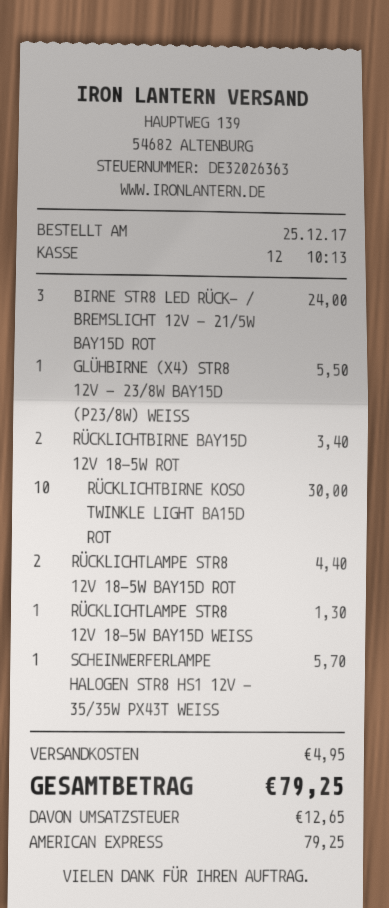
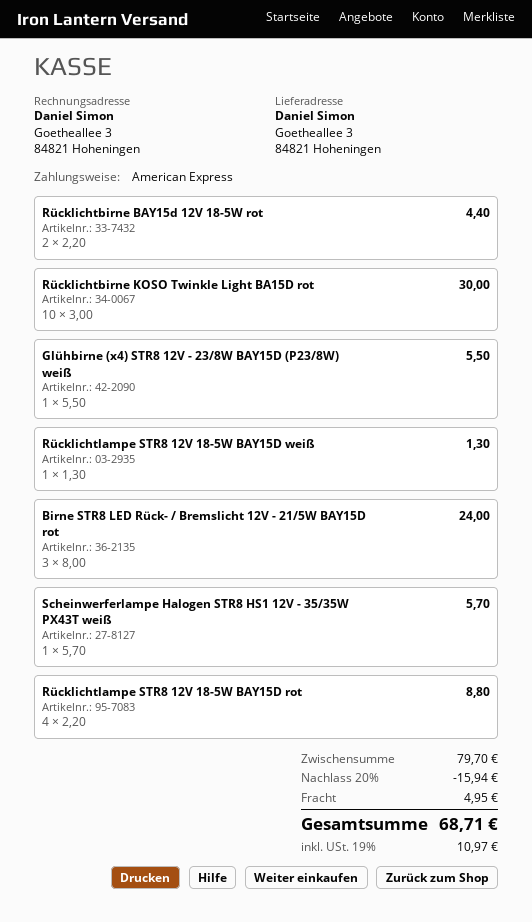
RÜCKLICHTBIRNE BAY15D 12V 18-5W ROT: 2 for 3.40 -> 2 for 4.40
RÜCKLICHTLAMPE STR8 12V 18-5W BAY15D ROT: 2 for 4.40 -> 4 for 8.80
discount: none -> 20% = 15.94
tax: 12.65 -> 10.97
total: 79.25 -> 68.71

